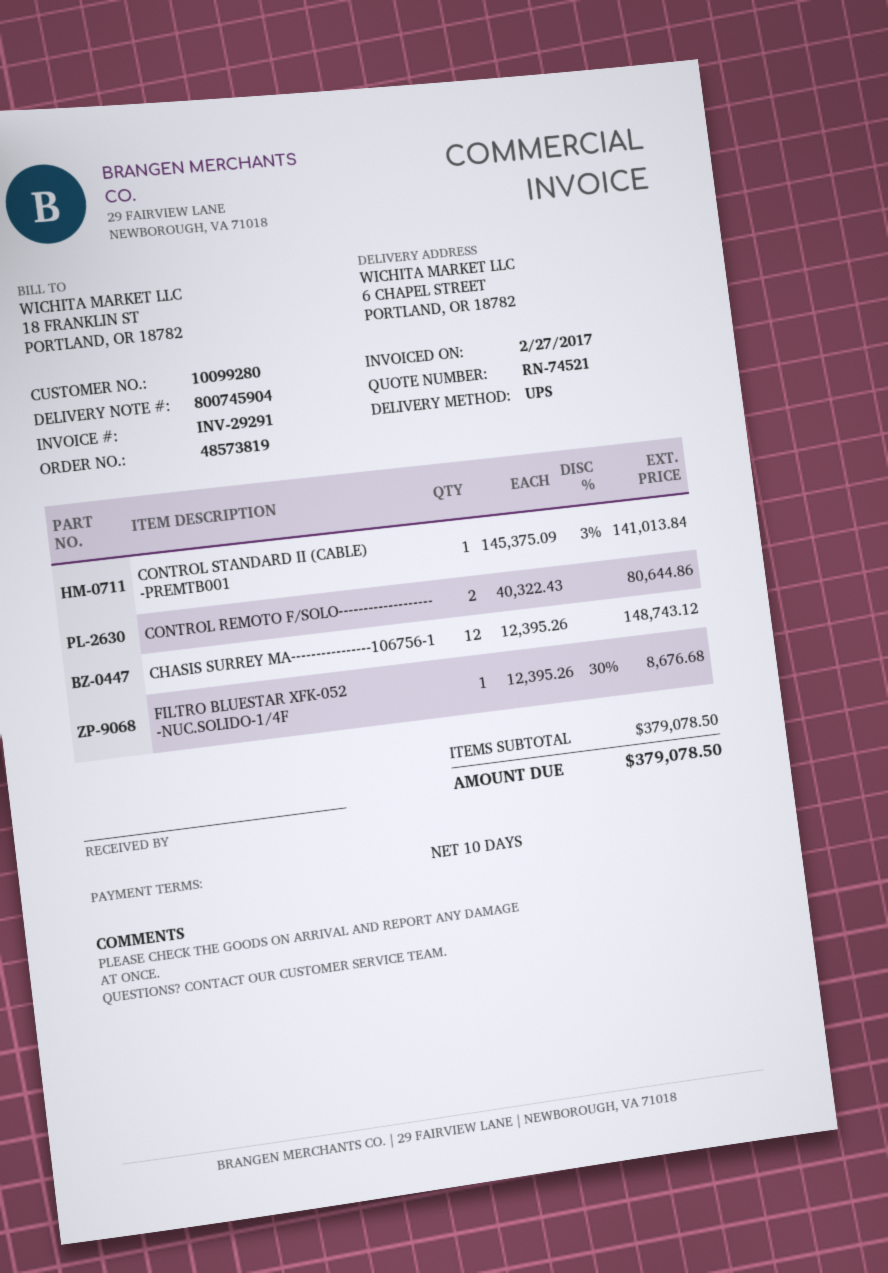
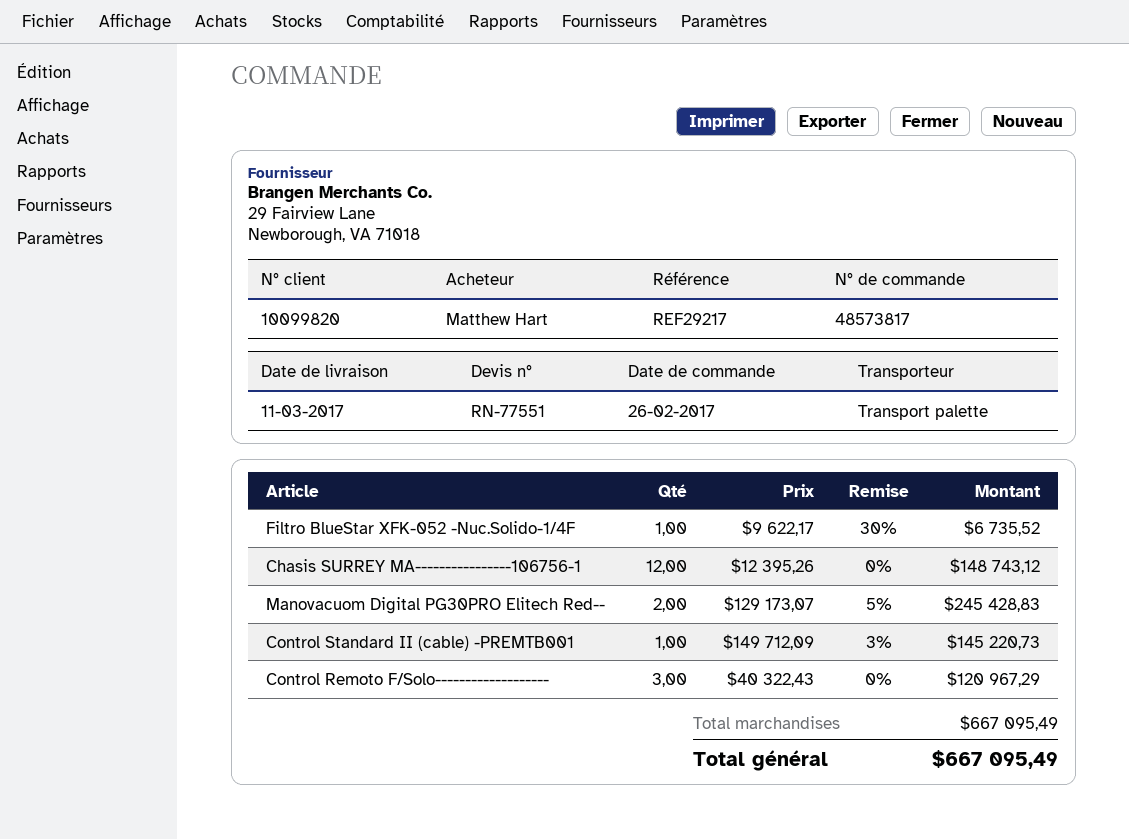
quote number: RN-74521 -> RN-77551
order number: 48573819 -> 48573817
customer number: 10099280 -> 10099820
shipping method: UPS -> pallet freight
CONTROL STANDARD II (CABLE) -PREMTB001: 1 x 145375.09 - 3% = 141013.84 -> 1 x 149712.09 - 3% = 145220.73
CONTROL REMOTO F/SOLO-------------------: 2 x 40322.43 = 80644.86 -> 3 x 40322.43 = 120967.29
FILTRO BLUESTAR XFK-052 -NUC.SOLIDO-1/4F: 1 x 12395.26 - 30% = 8676.68 -> 1 x 9622.17 - 30% = 6735.52
Manovacuom Digital PG30PRO Elitech Red--: none -> 2 x 129173.07 - 5% = 245428.83
subtotal: 379078.50 -> 667095.49
total: 379078.50 -> 667095.49

